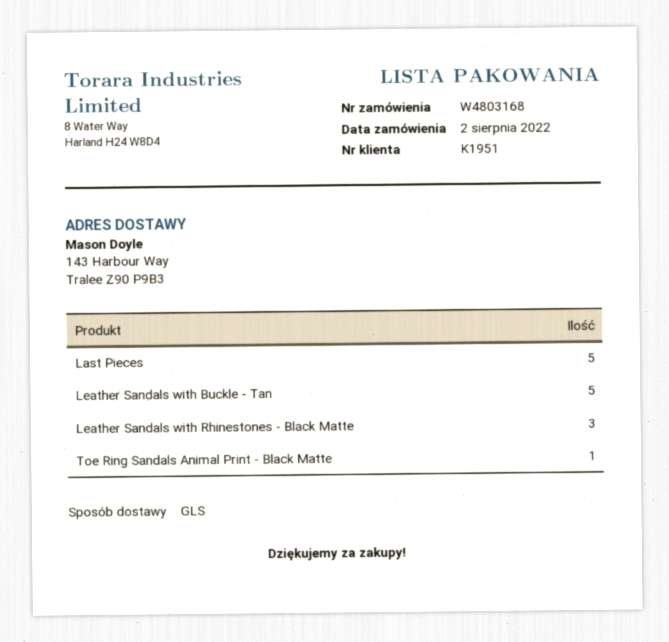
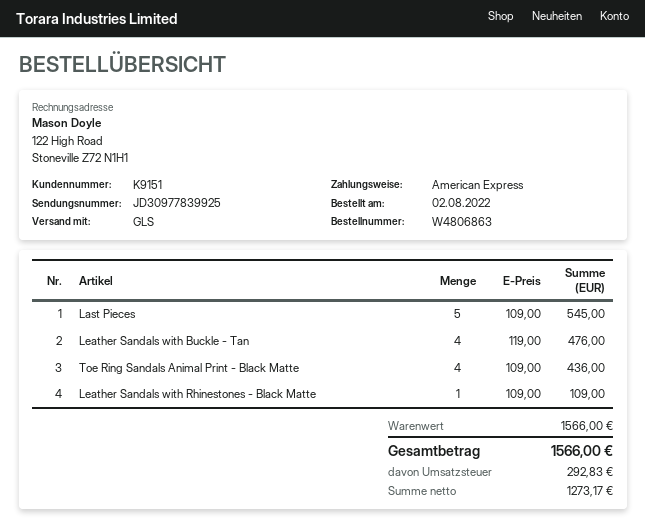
order number: W4803168 -> W4806863
customer number: K1951 -> K9151
Leather Sandals with Buckle - Tan: 5 -> 4
Leather Sandals with Rhinestones - Black Matte: 3 -> 1
Toe Ring Sandals Animal Print - Black Matte: 1 -> 4

